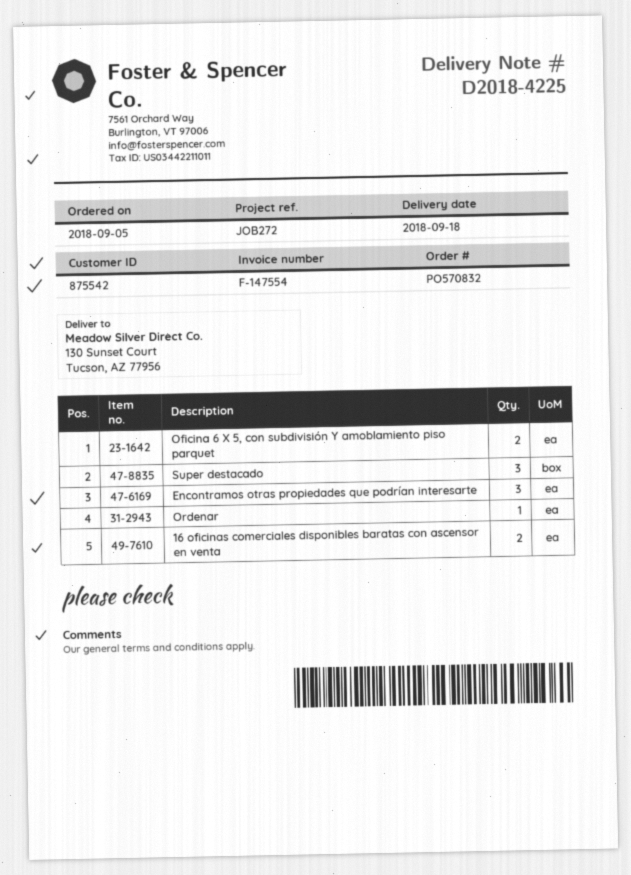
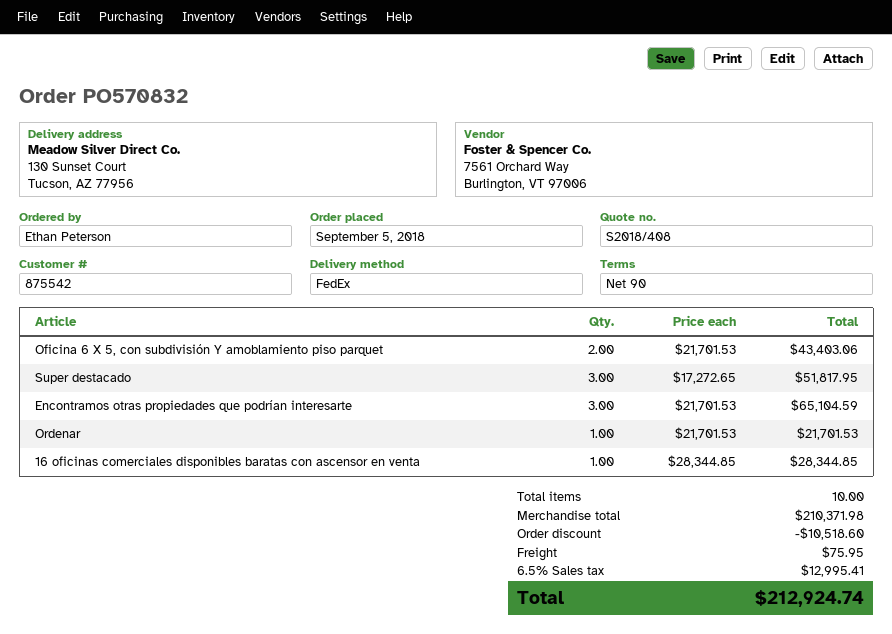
16 oficinas comerciales disponibles baratas con ascensor en venta: 2 -> 1

